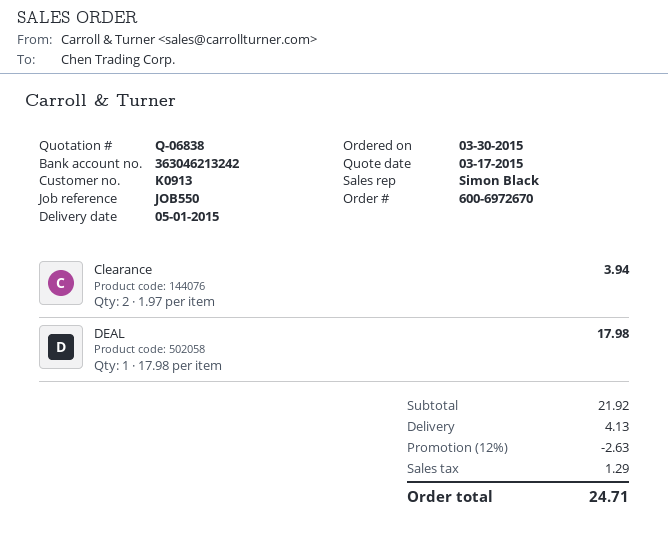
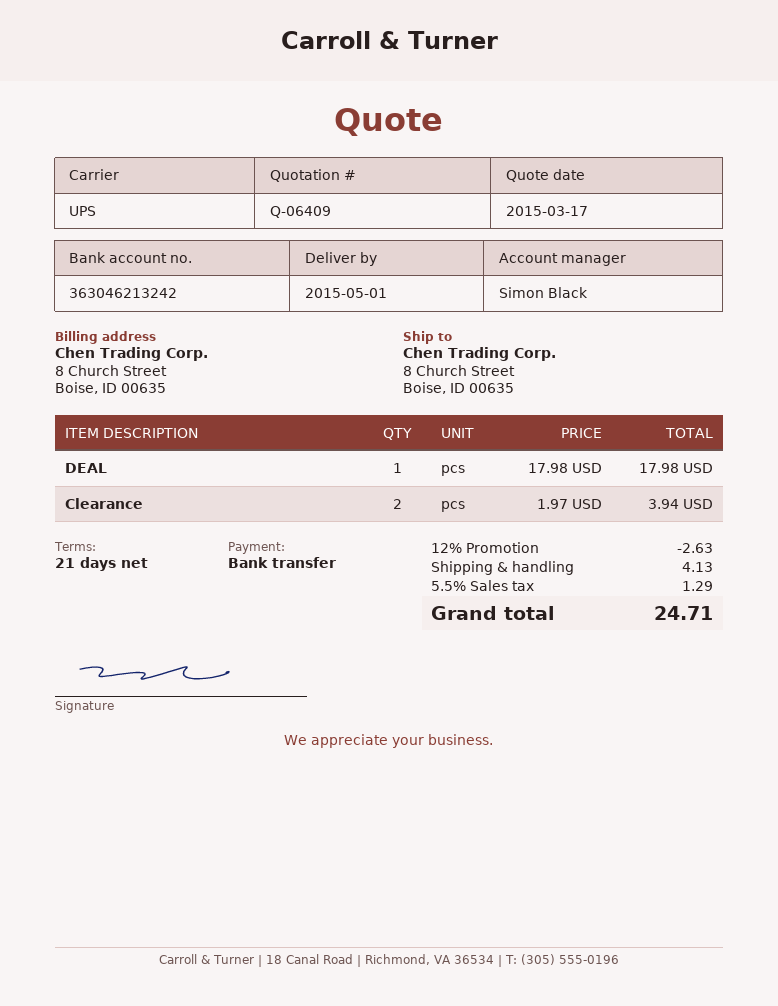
quote number: Q-06838 -> Q-06409

